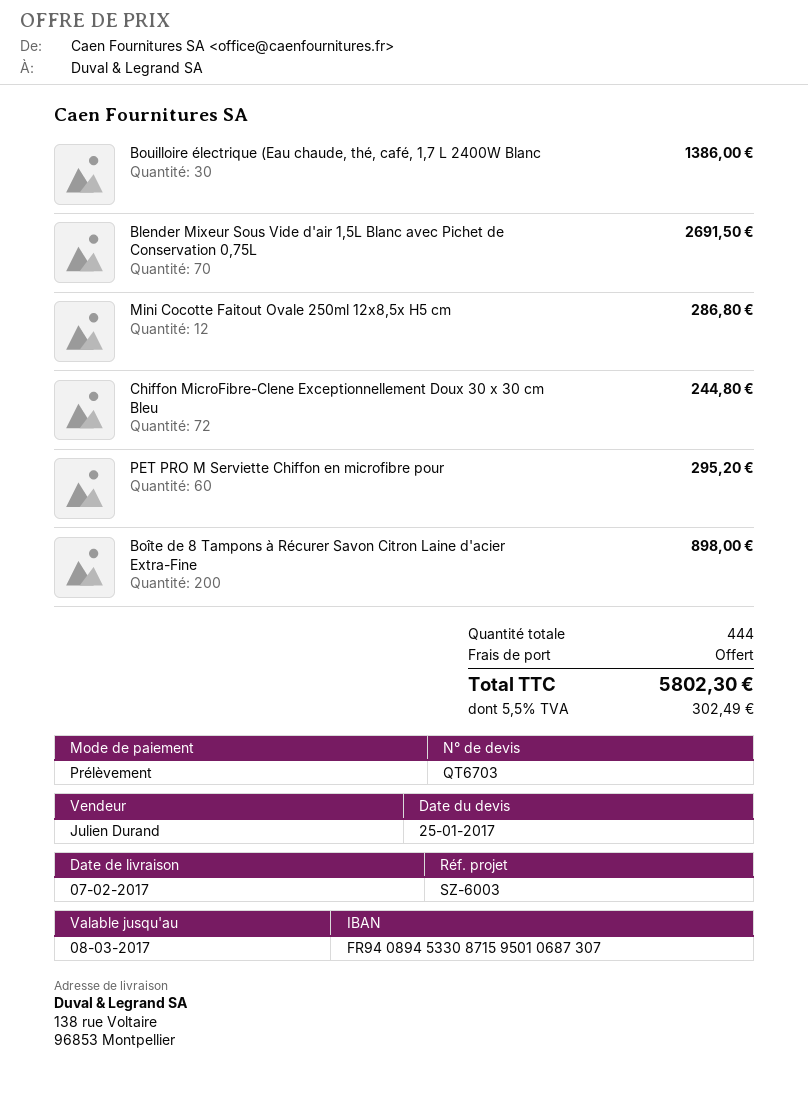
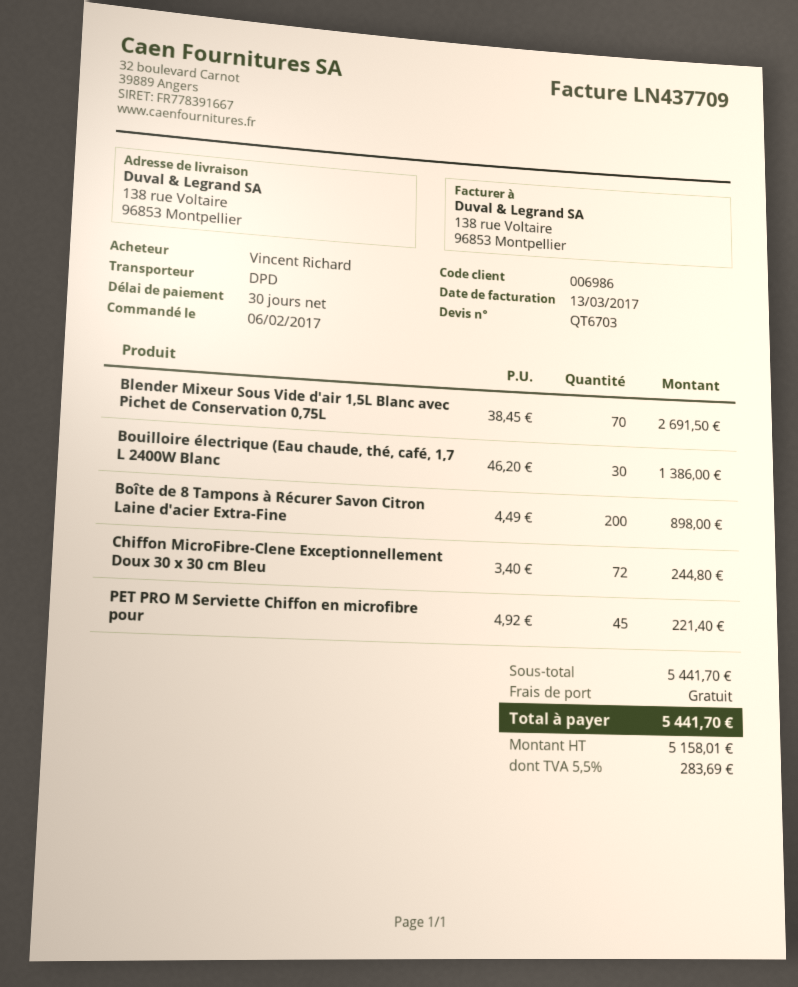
Mini Cocotte Faitout Ovale 250ml 12x8,5x H5 cm: 12 for 286.80 -> none
PET PRO M Serviette Chiffon en microfibre pour: 60 for 295.20 -> 45 for 221.40
tax: 5.5% = 302.49 -> 5.5% = 283.69
total: 5802.30 -> 5441.70

